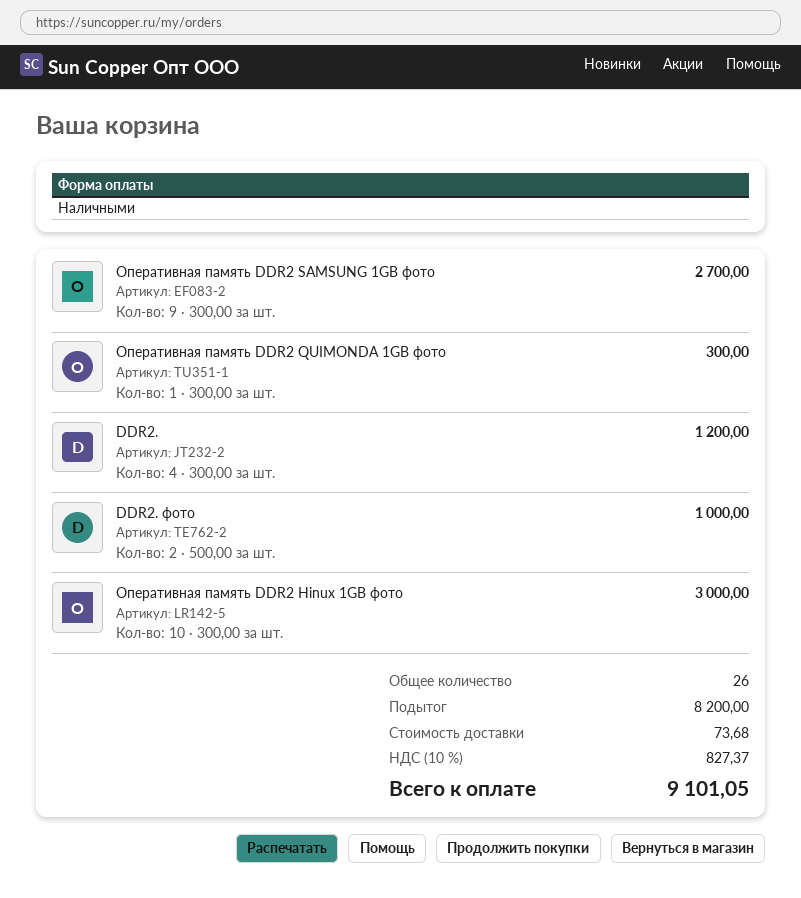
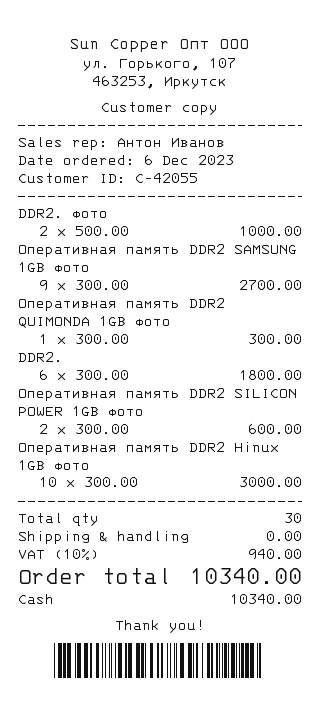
DDR2.: 4 x 300.00 = 1200.00 -> 6 x 300.00 = 1800.00
Оперативная память DDR2 SILICON POWER 1GB фото: none -> 2 x 300.00 = 600.00
total quantity: 26 -> 30
shipping: 73.68 -> 0.00
tax: 10% = 827.37 -> 10% = 940.00
total: 9101.05 -> 10340.00

